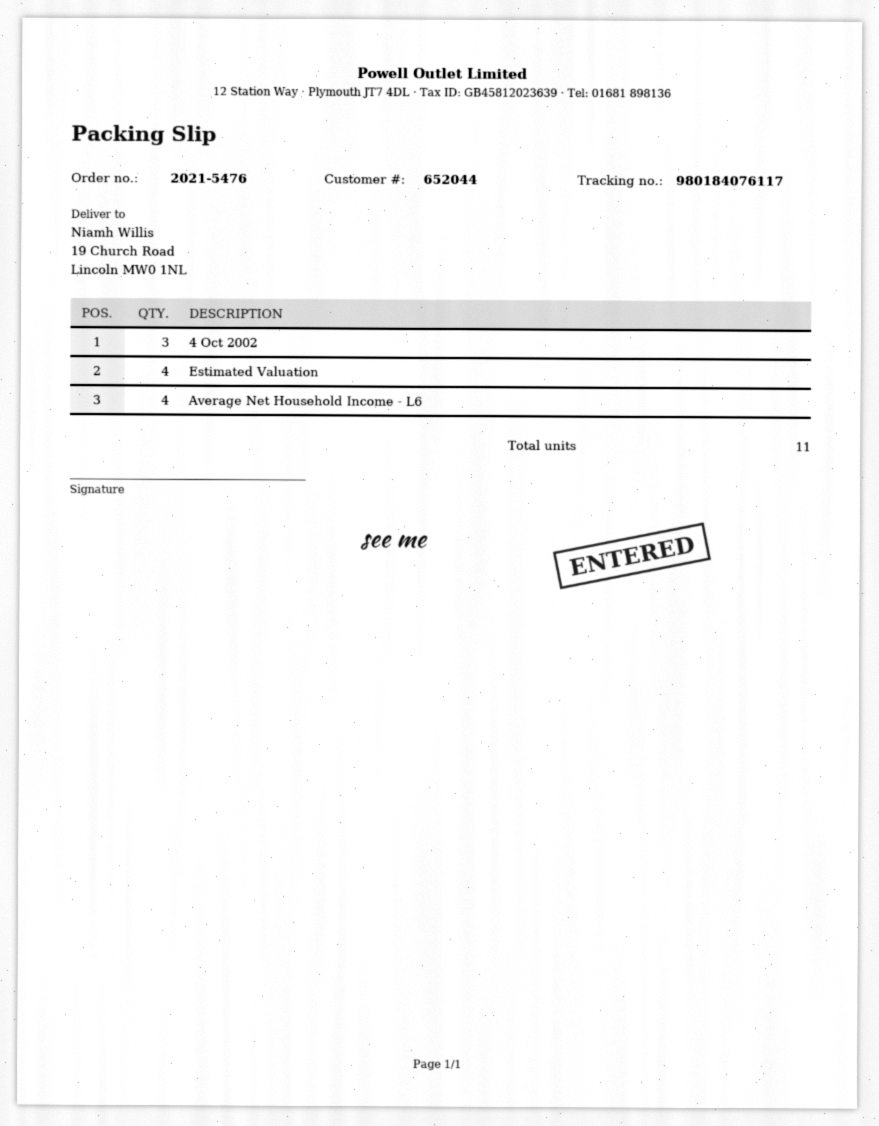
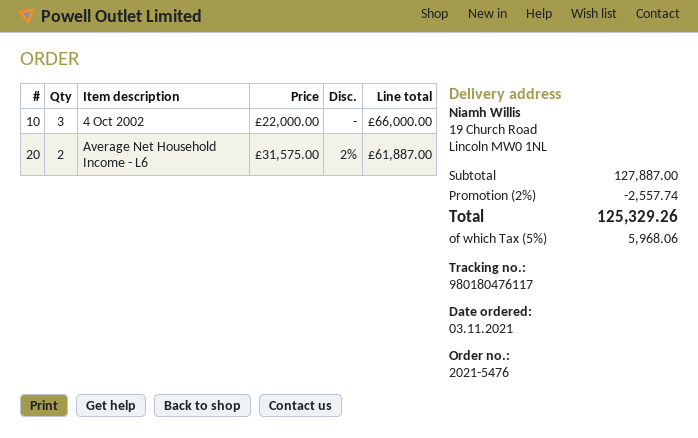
tracking number: 980184076117 -> 980180476117
Estimated Valuation: 4 -> none
Average Net Household Income - L6: 4 -> 2

